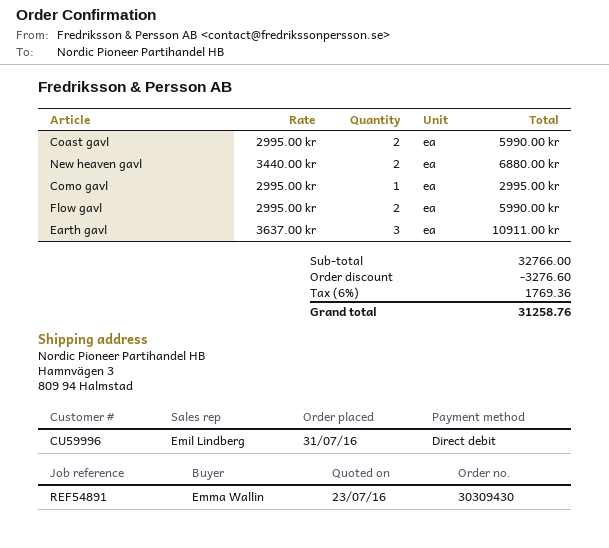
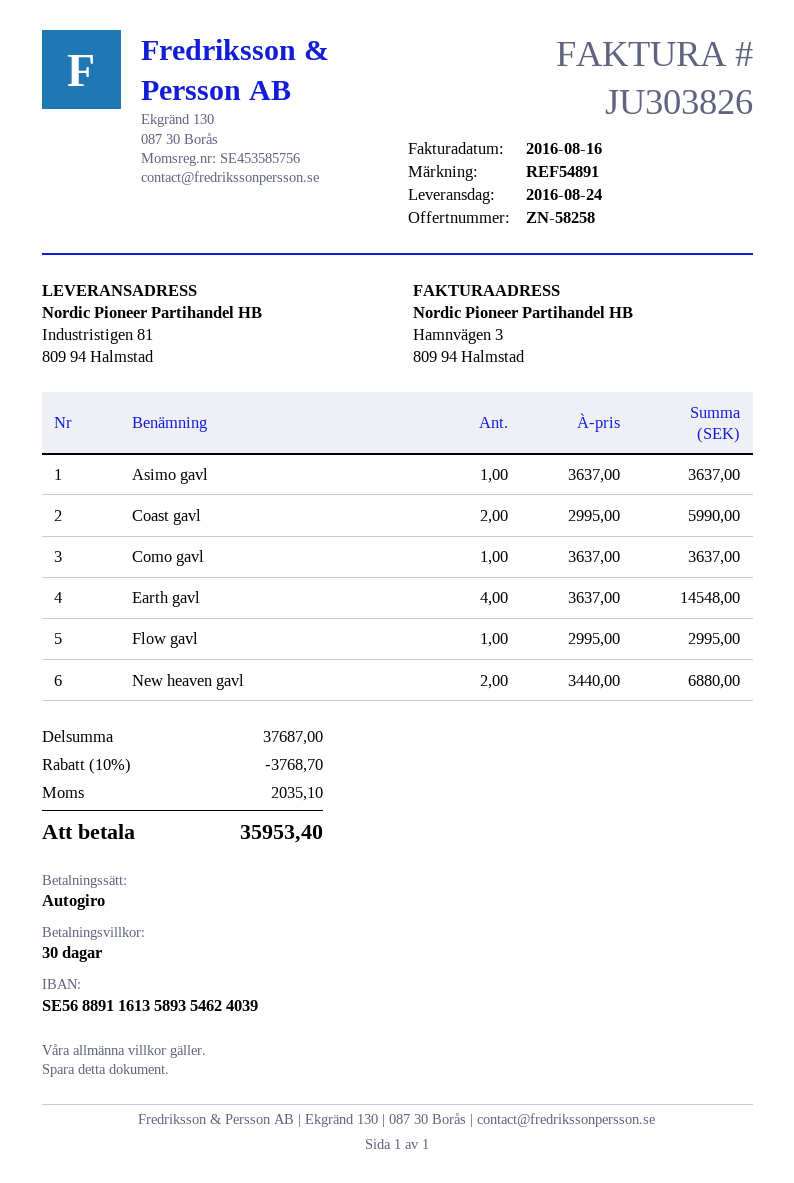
ship to: Hamnvägen 3, 809 94 Halmstad -> Industristigen 81, 809 94 Halmstad
Como gavl: 1 x 2995.00 = 2995.00 -> 1 x 3637.00 = 3637.00
Flow gavl: 2 x 2995.00 = 5990.00 -> 1 x 2995.00 = 2995.00
Earth gavl: 3 x 3637.00 = 10911.00 -> 4 x 3637.00 = 14548.00
Asimo gavl: none -> 1 x 3637.00 = 3637.00
subtotal: 32766.00 -> 37687.00
discount: 3276.60 -> 3768.70
tax: 1769.36 -> 2035.10
total: 31258.76 -> 35953.40

